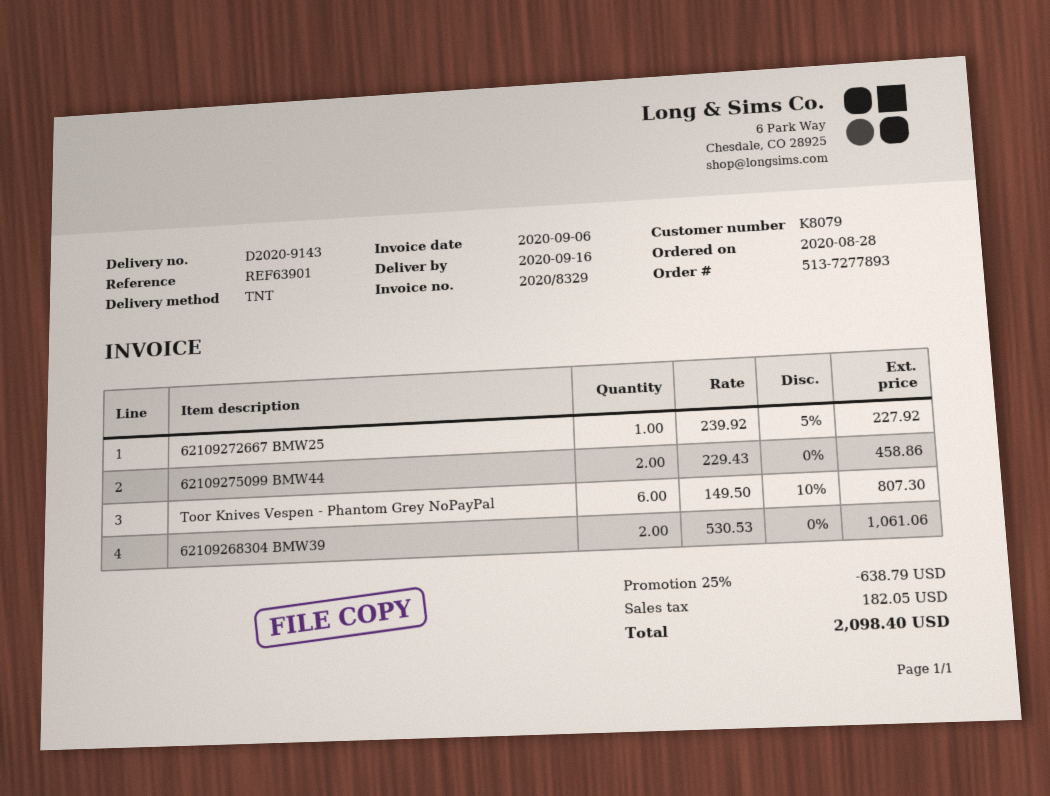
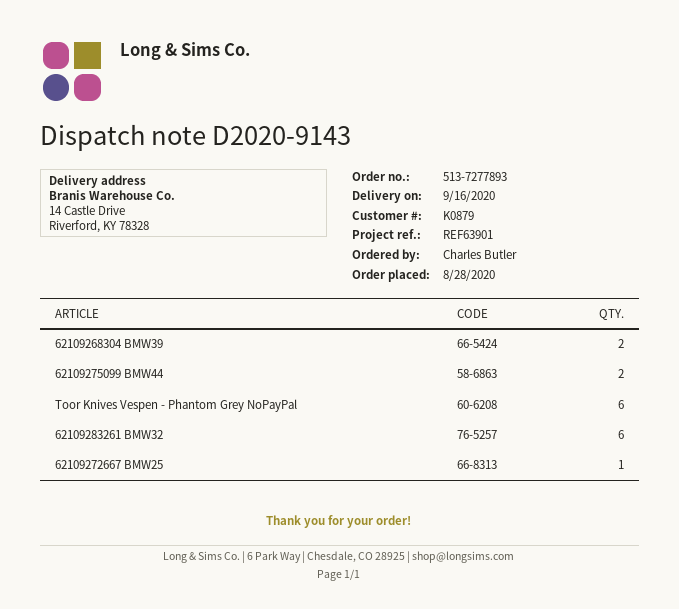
customer number: K8079 -> K0879
62109283261 BMW32: none -> 6

